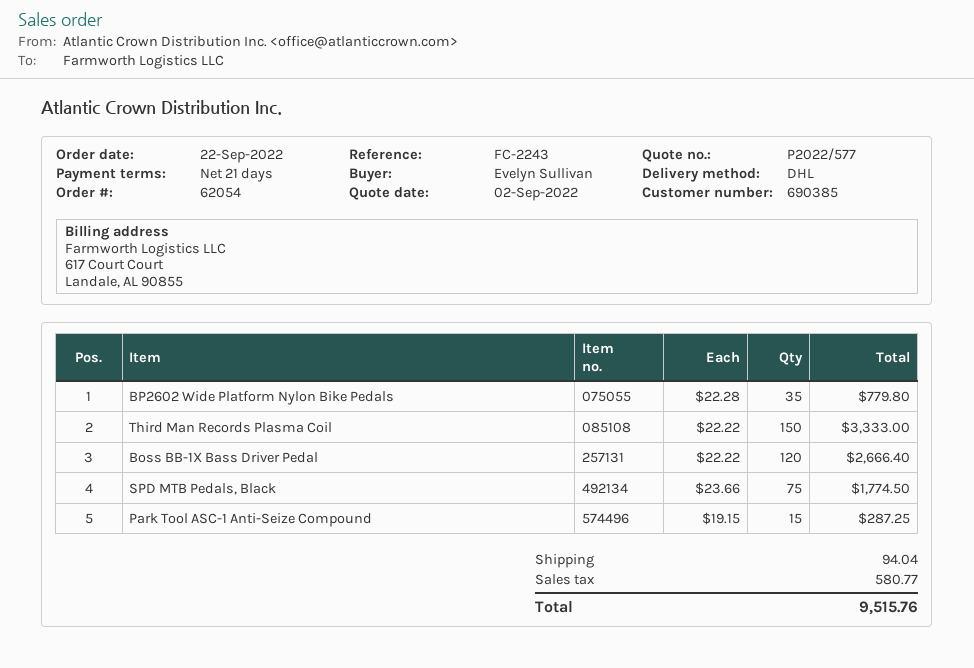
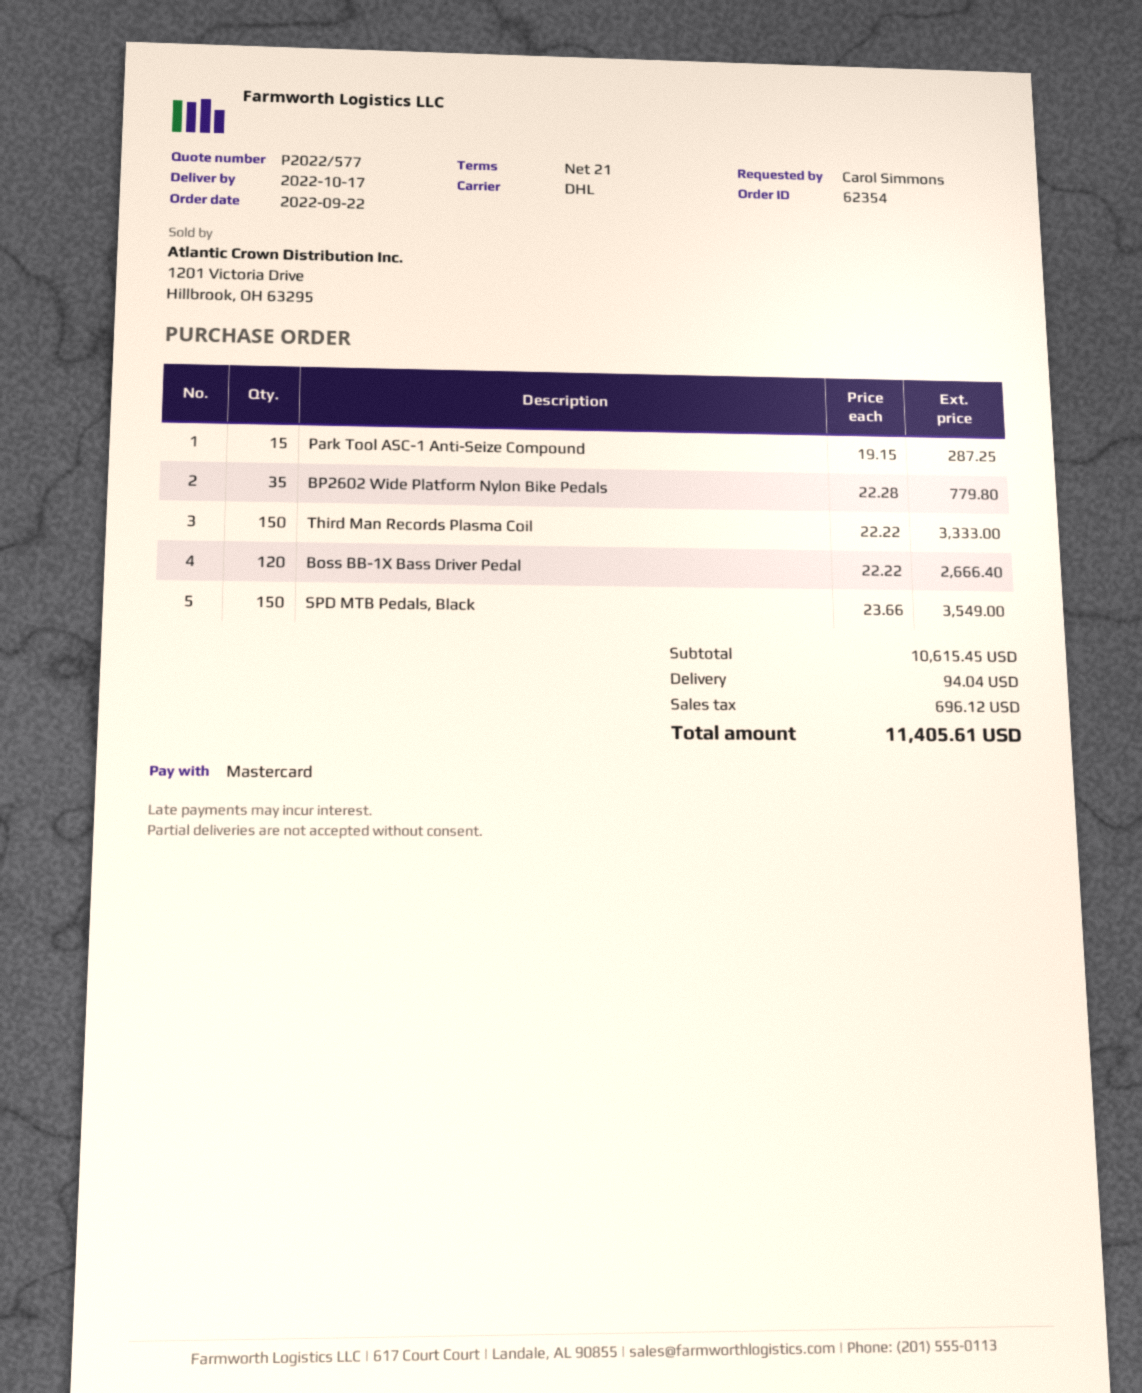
order number: 62054 -> 62354
ordered by: Evelyn Sullivan -> Carol Simmons
SPD MTB Pedals, Black: 75 x 23.66 = 1774.50 -> 150 x 23.66 = 3549.00
tax: 580.77 -> 696.12
total: 9515.76 -> 11405.61

